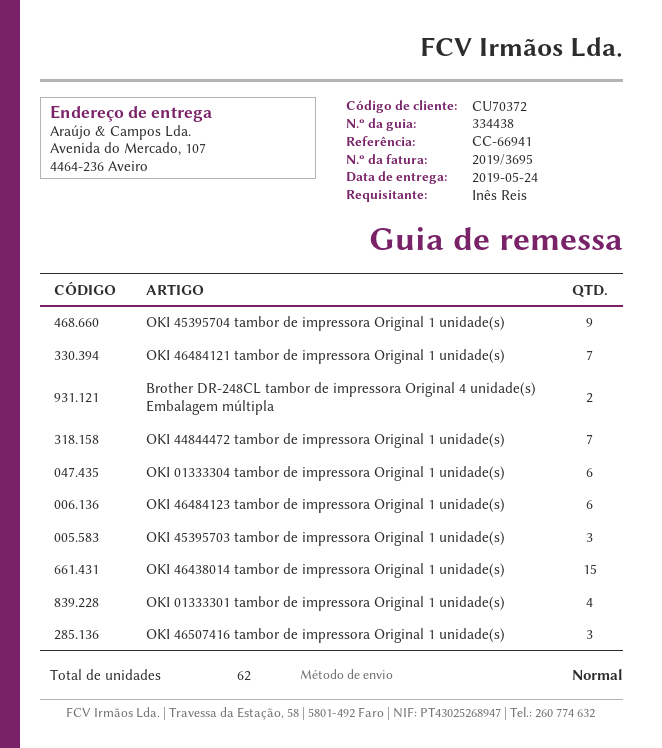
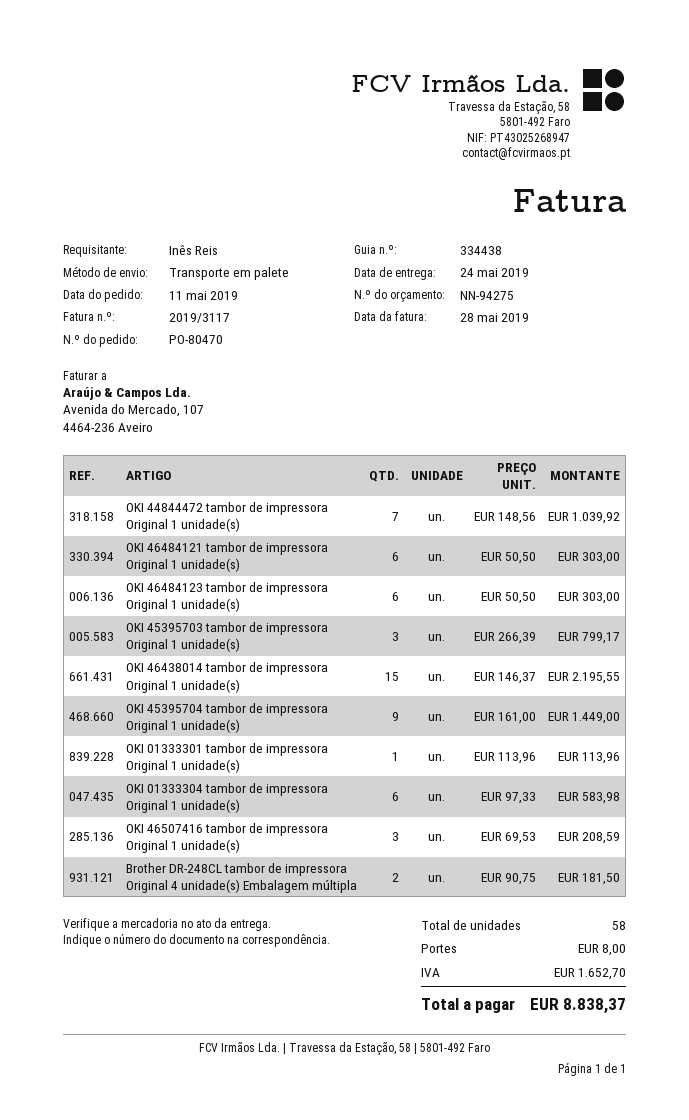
invoice number: 2019/3695 -> 2019/3117
shipping method: standard -> pallet freight
OKI 46484121 tambor de impressora Original 1 unidade(s): 7 -> 6
OKI 01333301 tambor de impressora Original 1 unidade(s): 4 -> 1
total quantity: 62 -> 58

